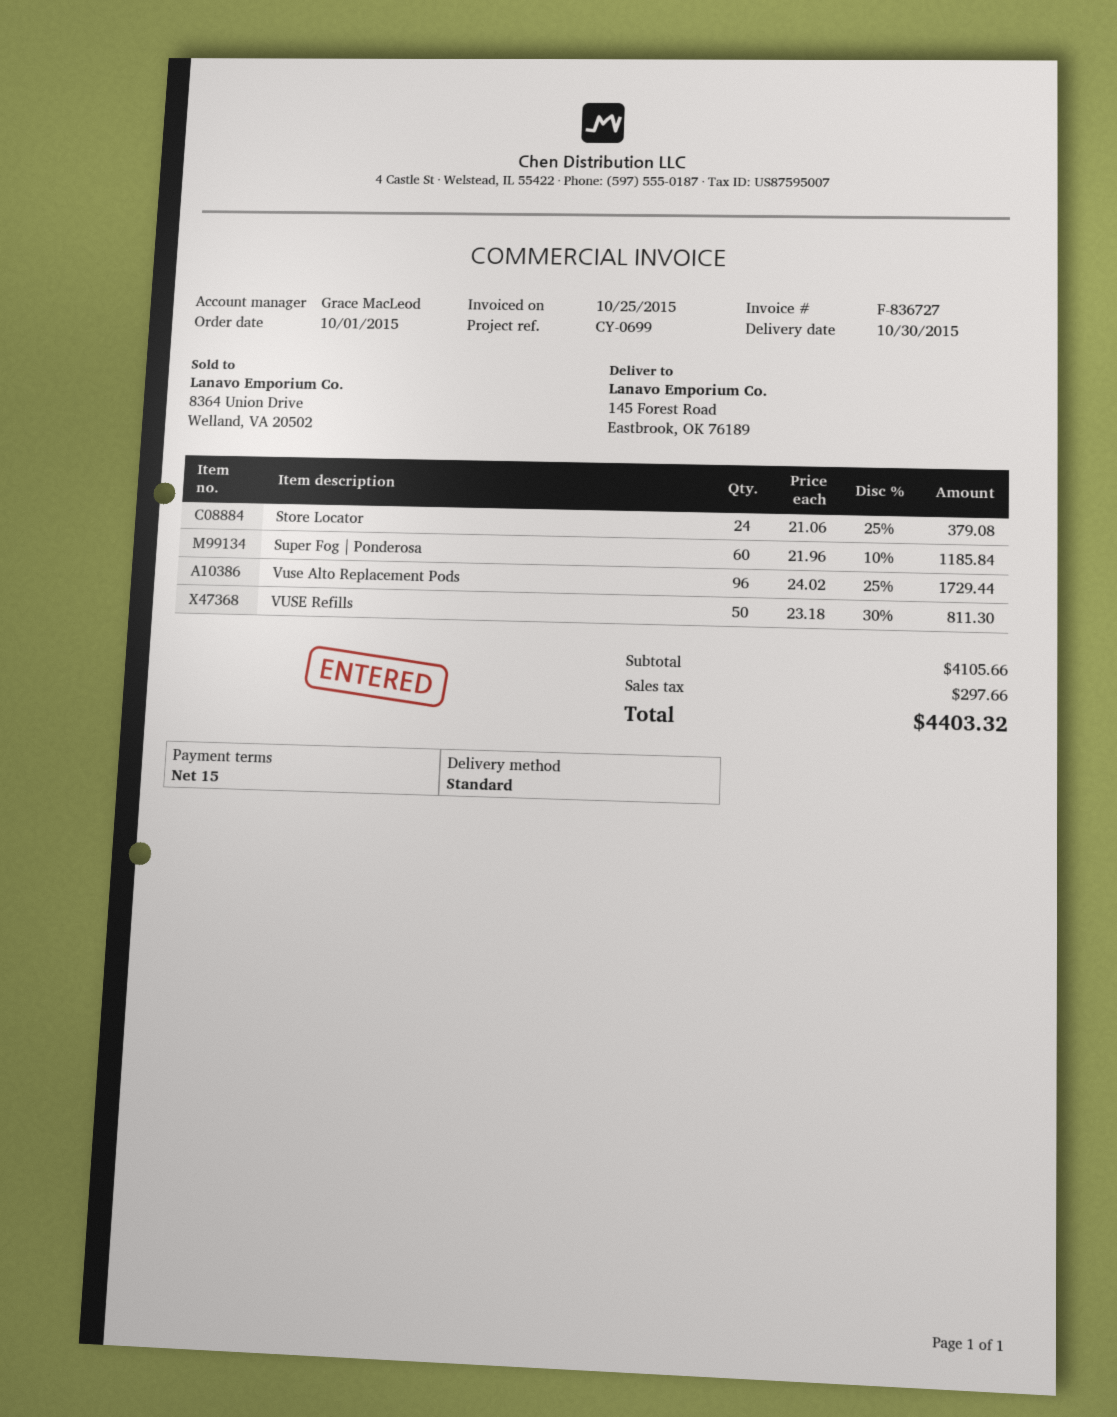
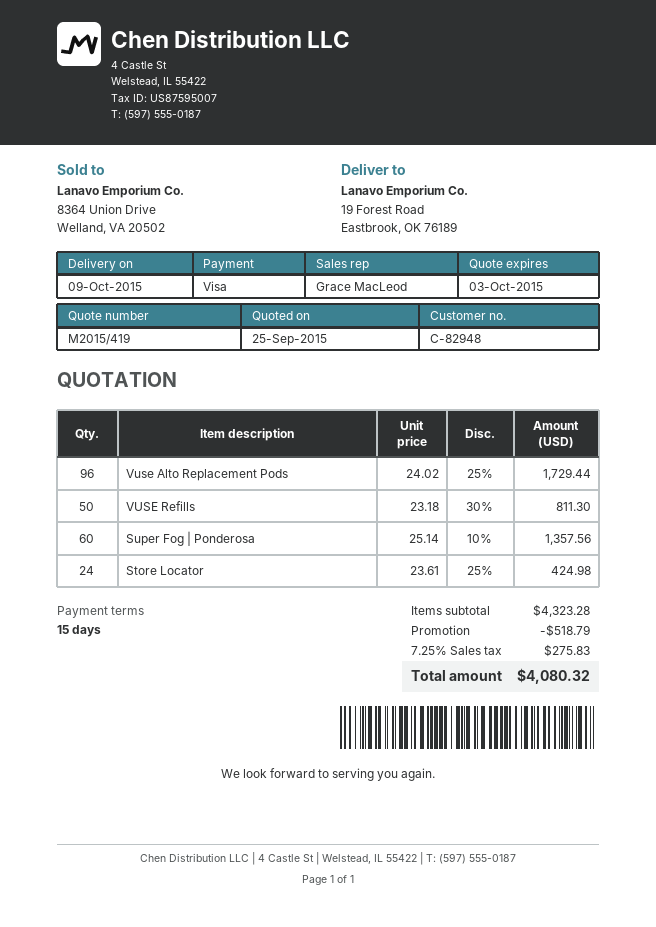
delivery date: 2015-10-30 -> 2015-10-09
ship to: 145 Forest Road, Eastbrook, OK 76189 -> 19 Forest Road, Eastbrook, OK 76189
Store Locator: 24 x 21.06 - 25% = 379.08 -> 24 x 23.61 - 25% = 424.98
Super Fog | Ponderosa: 60 x 21.96 - 10% = 1185.84 -> 60 x 25.14 - 10% = 1357.56
subtotal: 4105.66 -> 4323.28
discount: none -> 518.79
tax: 297.66 -> 275.83
total: 4403.32 -> 4080.32

